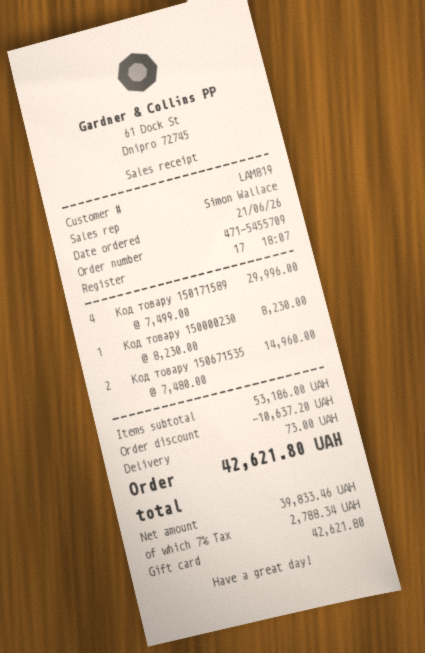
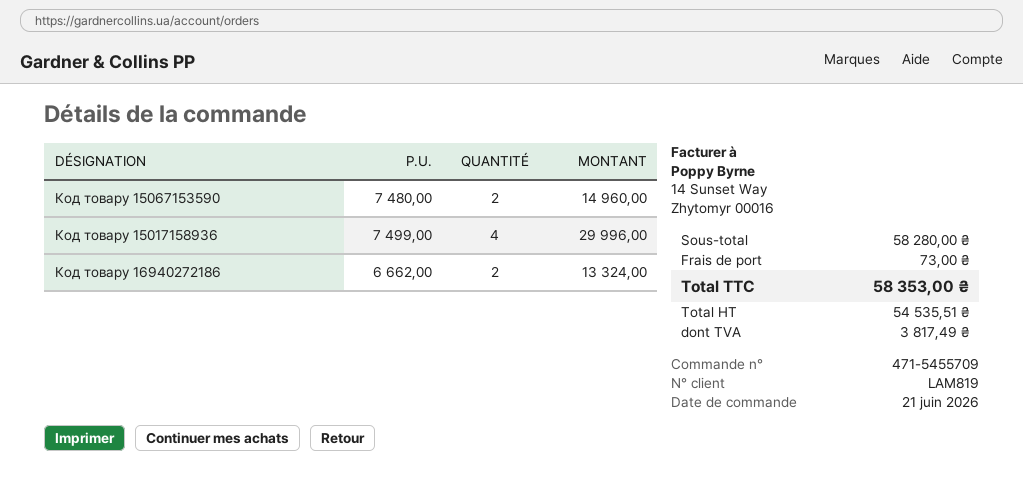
Код товару 150000230: 1 x 8230.00 = 8230.00 -> none
Код товару 16940272186: none -> 2 x 6662.00 = 13324.00
subtotal: 53186.00 -> 58280.00
discount: 10637.20 -> none
net: 39833.46 -> 54535.51
tax: 2788.34 -> 3817.49
total: 42621.80 -> 58353.00

